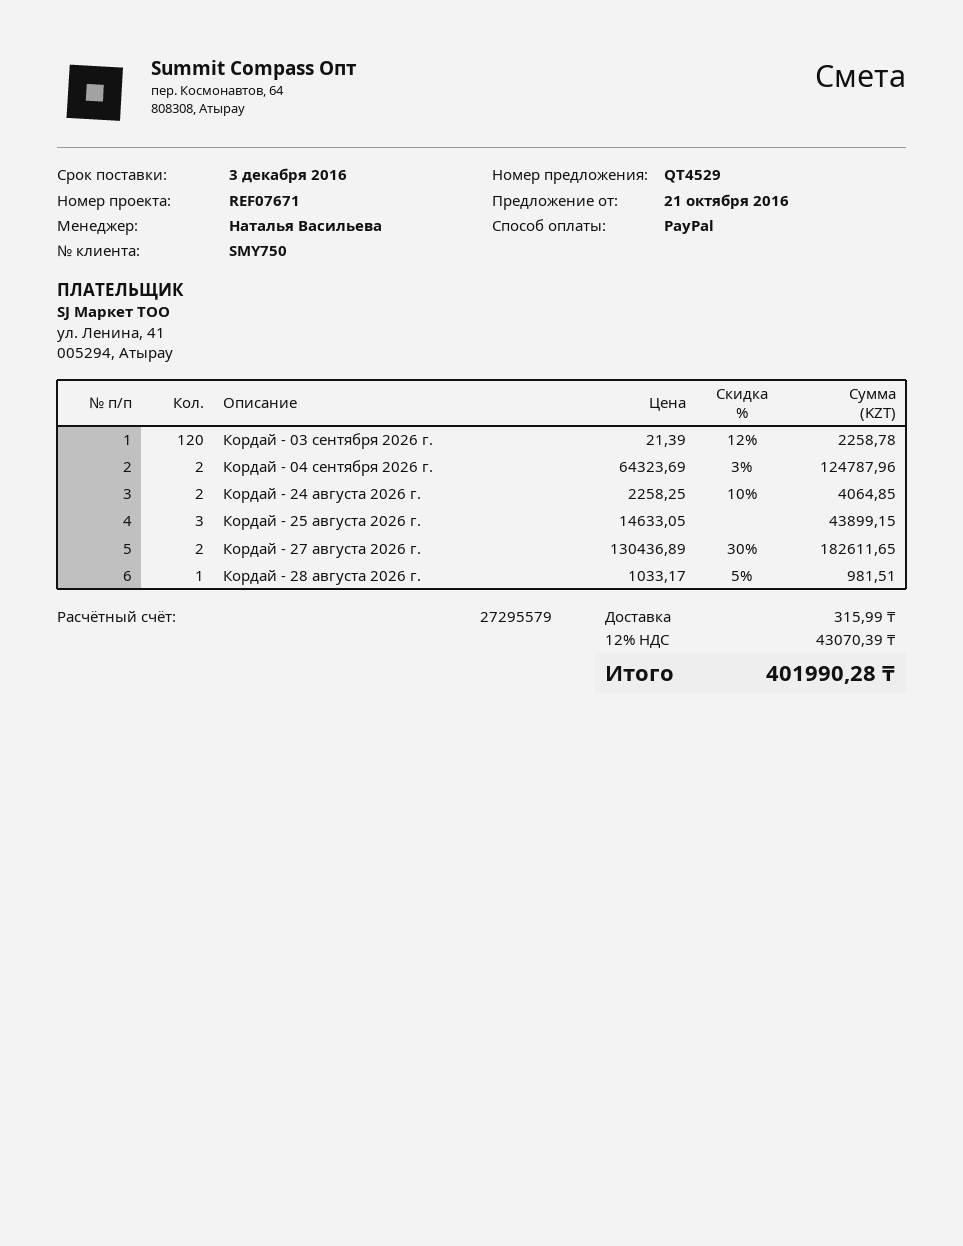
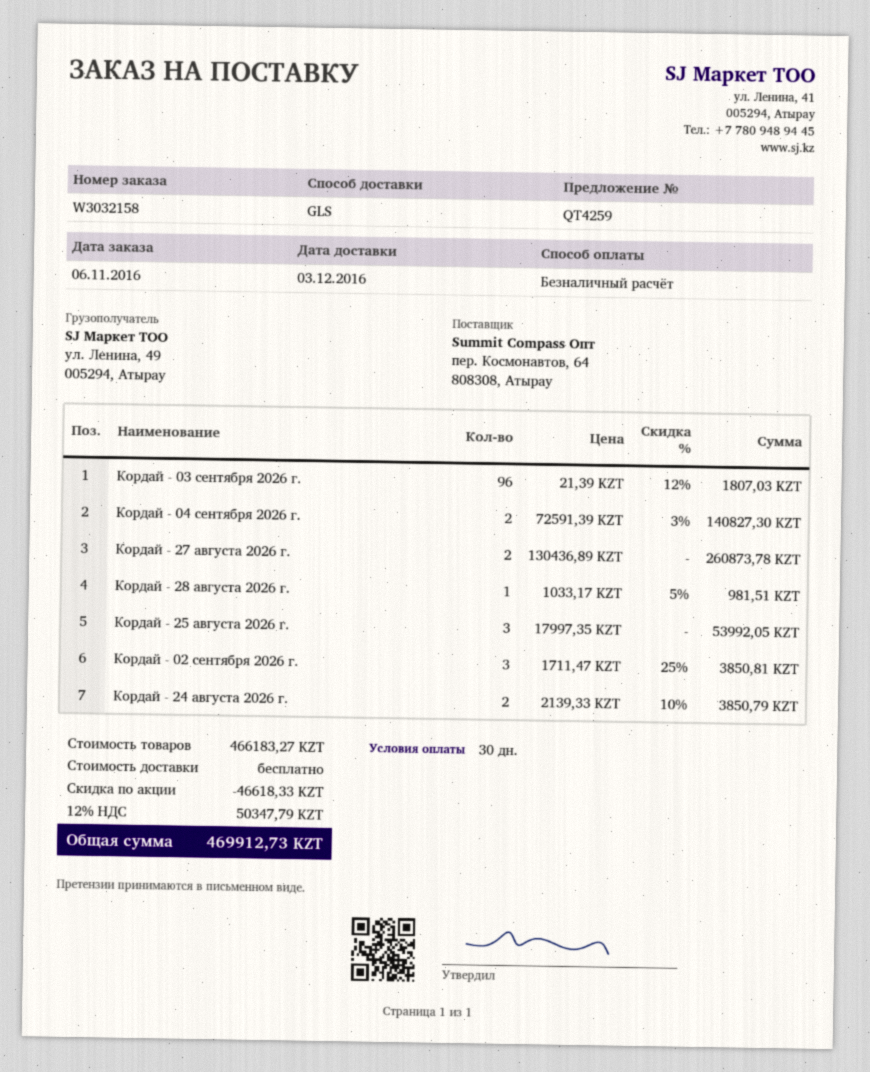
quote number: QT4529 -> QT4259
payment method: PayPal -> bank transfer
Кордай - 03 сентября 2026 г.: 120 x 21.39 - 12% = 2258.78 -> 96 x 21.39 - 12% = 1807.03
Кордай - 04 сентября 2026 г.: 2 x 64323.69 - 3% = 124787.96 -> 2 x 72591.39 - 3% = 140827.30
Кордай - 24 августа 2026 г.: 2 x 2258.25 - 10% = 4064.85 -> 2 x 2139.33 - 10% = 3850.79
Кордай - 25 августа 2026 г.: 3 x 14633.05 = 43899.15 -> 3 x 17997.35 = 53992.05
Кордай - 27 августа 2026 г.: 2 x 130436.89 - 30% = 182611.65 -> 2 x 130436.89 = 260873.78
Кордай - 02 сентября 2026 г.: none -> 3 x 1711.47 - 25% = 3850.81
discount: none -> 46618.33
shipping: 315.99 -> 0.00
tax: 12% = 43070.39 -> 12% = 50347.79
total: 401990.28 -> 469912.73

